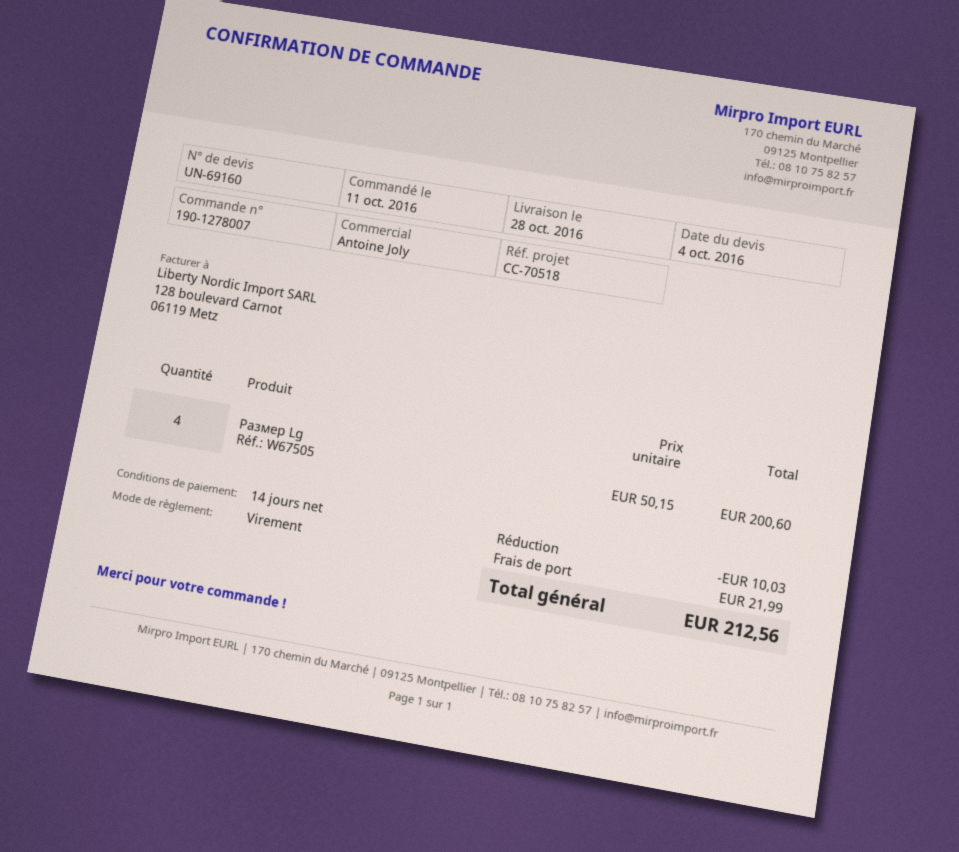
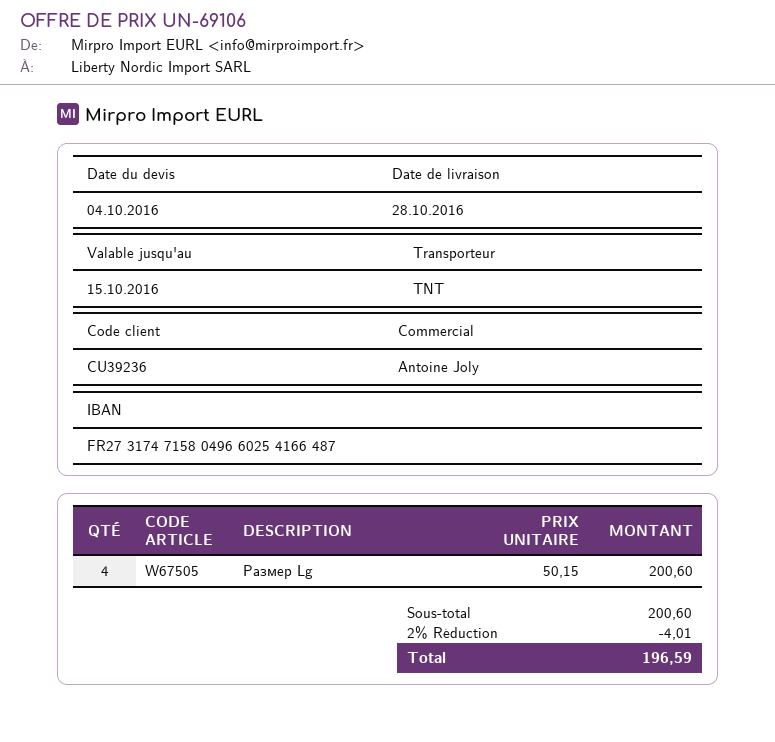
quote number: UN-69160 -> UN-69106
discount: 10.03 -> 4.01
shipping: 21.99 -> none
total: 212.56 -> 196.59

